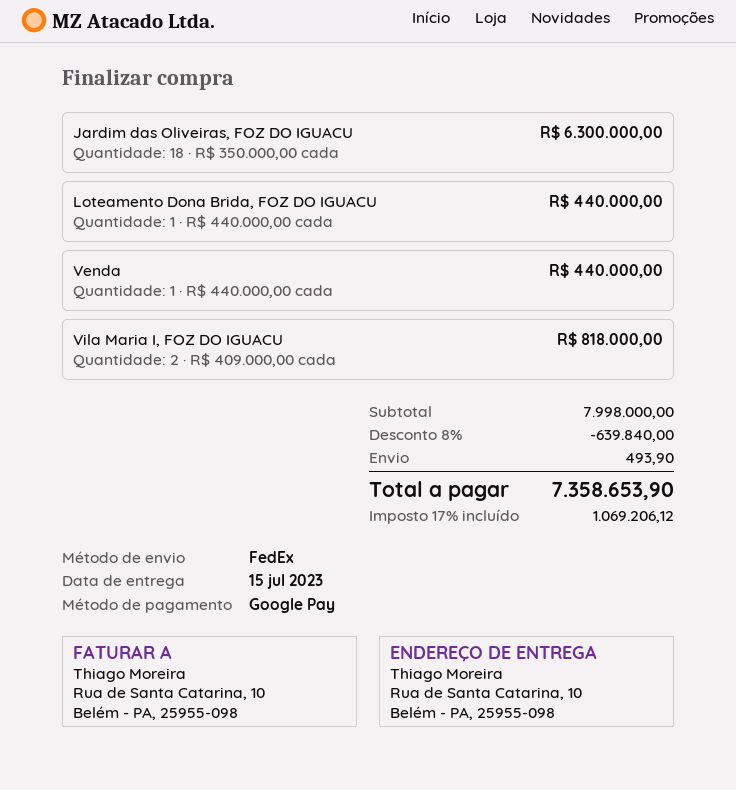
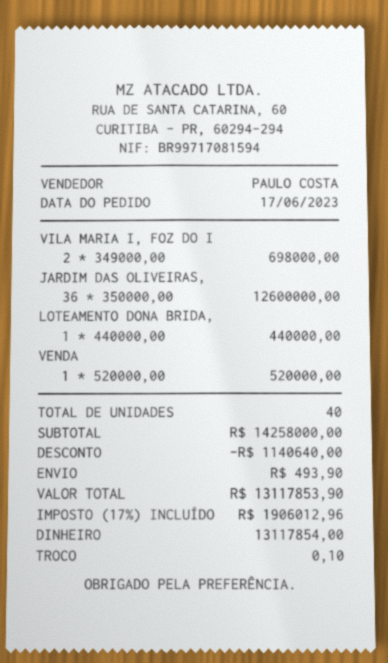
payment method: Google Pay -> cash
Jardim das Oliveiras, FOZ DO IGUACU: 18 x 350000.00 = 6300000.00 -> 36 x 350000.00 = 12600000.00
Venda: 1 x 440000.00 = 440000.00 -> 1 x 520000.00 = 520000.00
Vila Maria I, FOZ DO IGUACU: 2 x 409000.00 = 818000.00 -> 2 x 349000.00 = 698000.00
subtotal: 7998000.00 -> 14258000.00
discount: 639840.00 -> 1140640.00
tax: 17% = 1069206.12 -> 17% = 1906012.96
total: 7358653.90 -> 13117853.90

